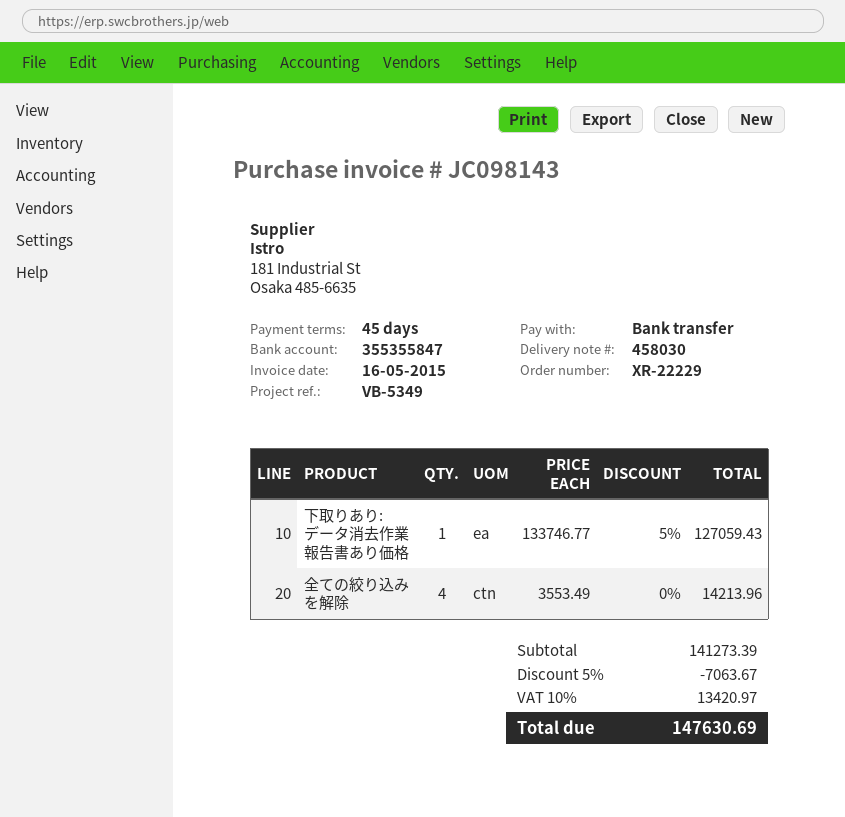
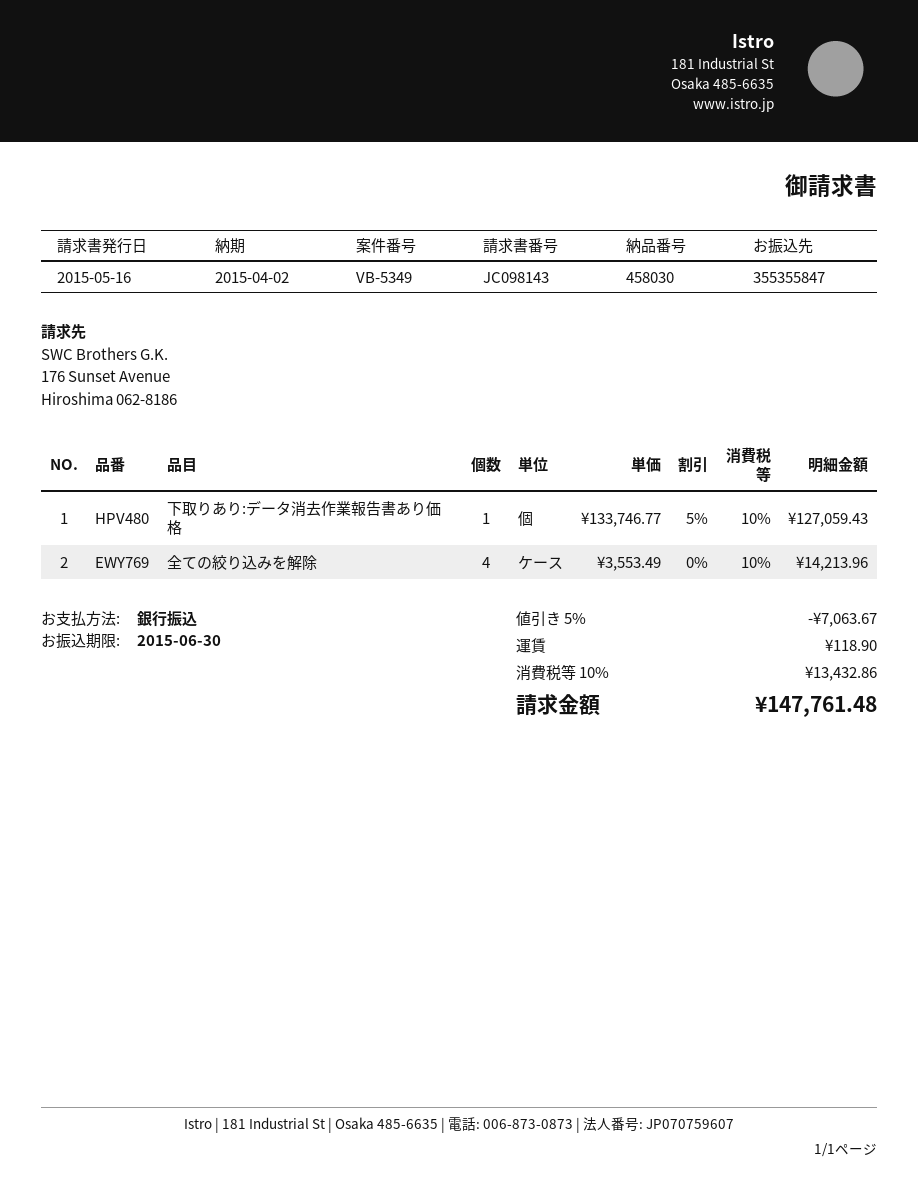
shipping: none -> 118.90
tax: 10% = 13420.97 -> 10% = 13432.86
total: 147630.69 -> 147761.48

